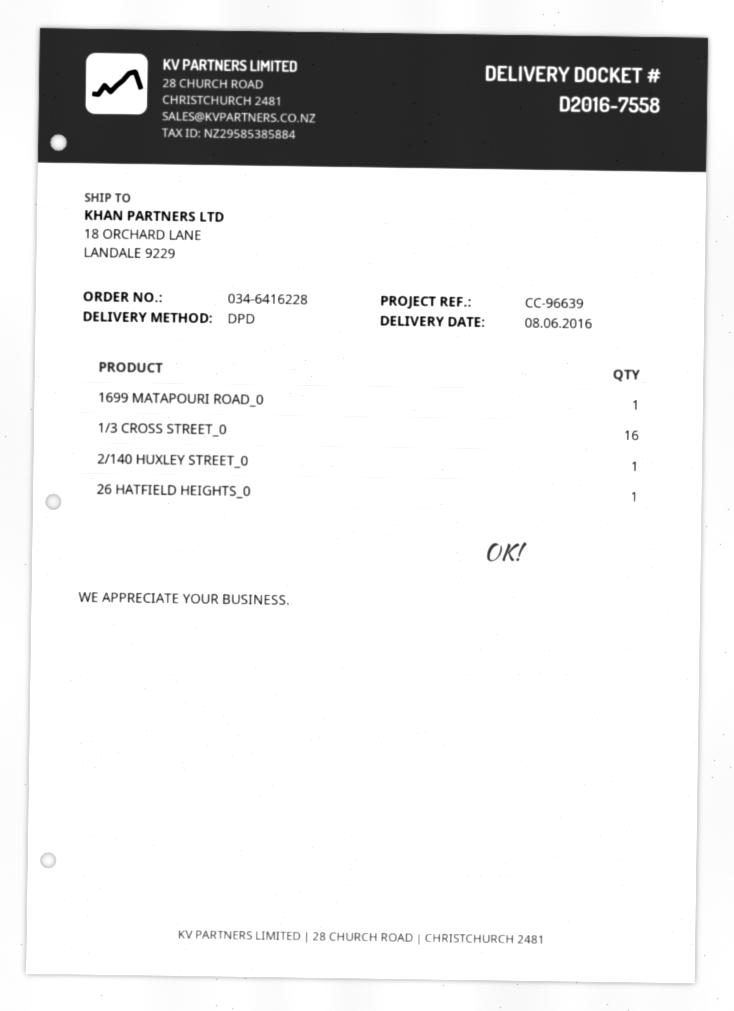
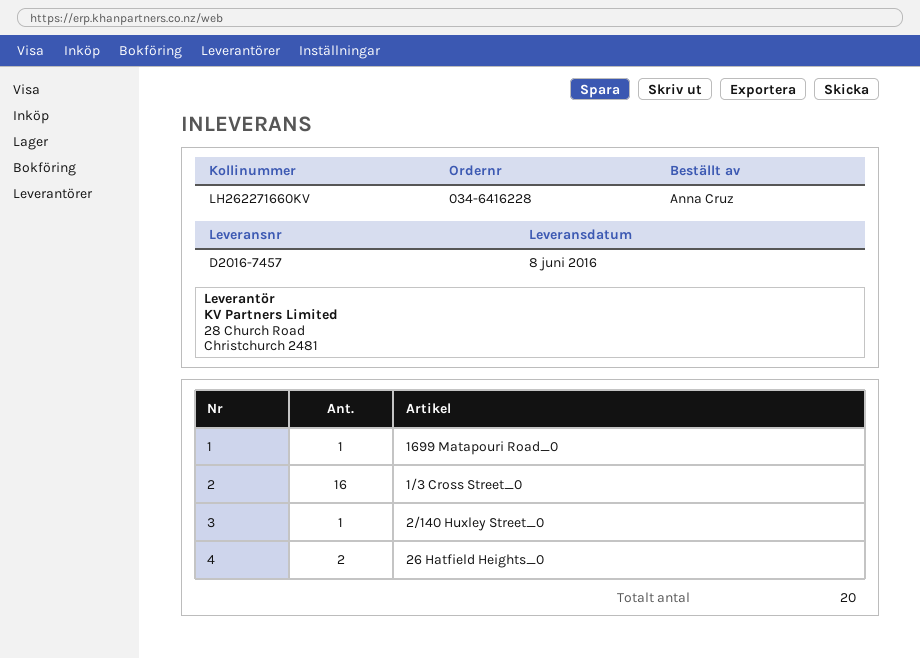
delivery note number: D2016-7558 -> D2016-7457
26 HATFIELD HEIGHTS_0: 1 -> 2

